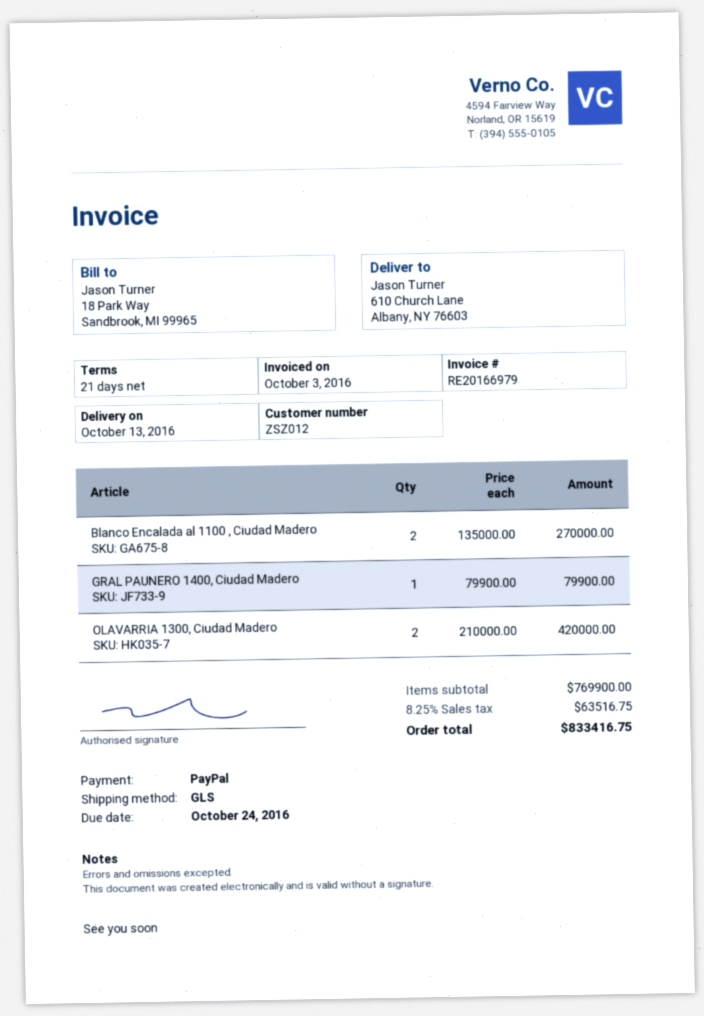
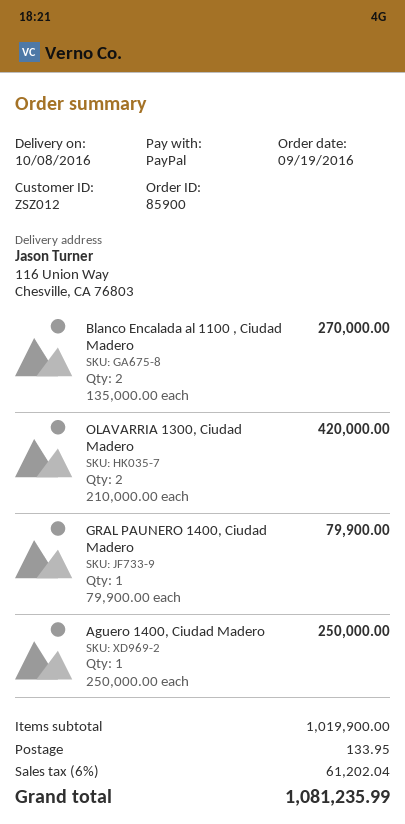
delivery date: 2016-10-13 -> 2016-10-08
ship to: 610 Church Lane, Albany, NY 76603 -> 116 Union Way, Chesville, CA 76803
Aguero 1400, Ciudad Madero: none -> 1 x 250000.00 = 250000.00
subtotal: 769900.00 -> 1019900.00
shipping: none -> 133.95
tax: 8.25% = 63516.75 -> 6% = 61202.04
total: 833416.75 -> 1081235.99

